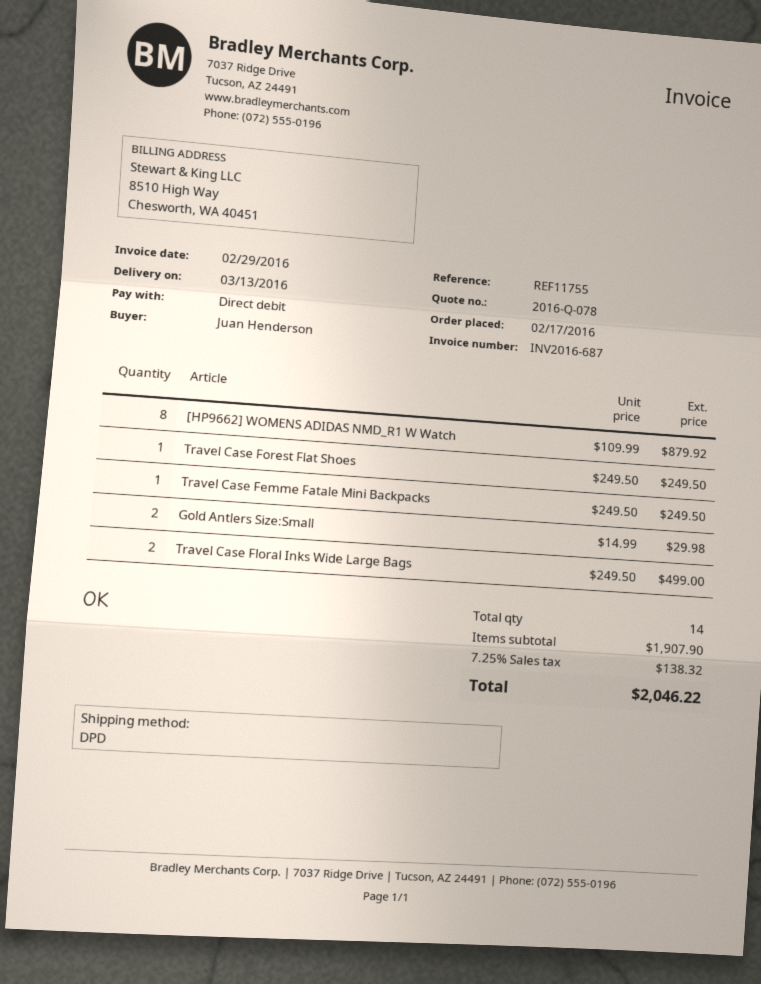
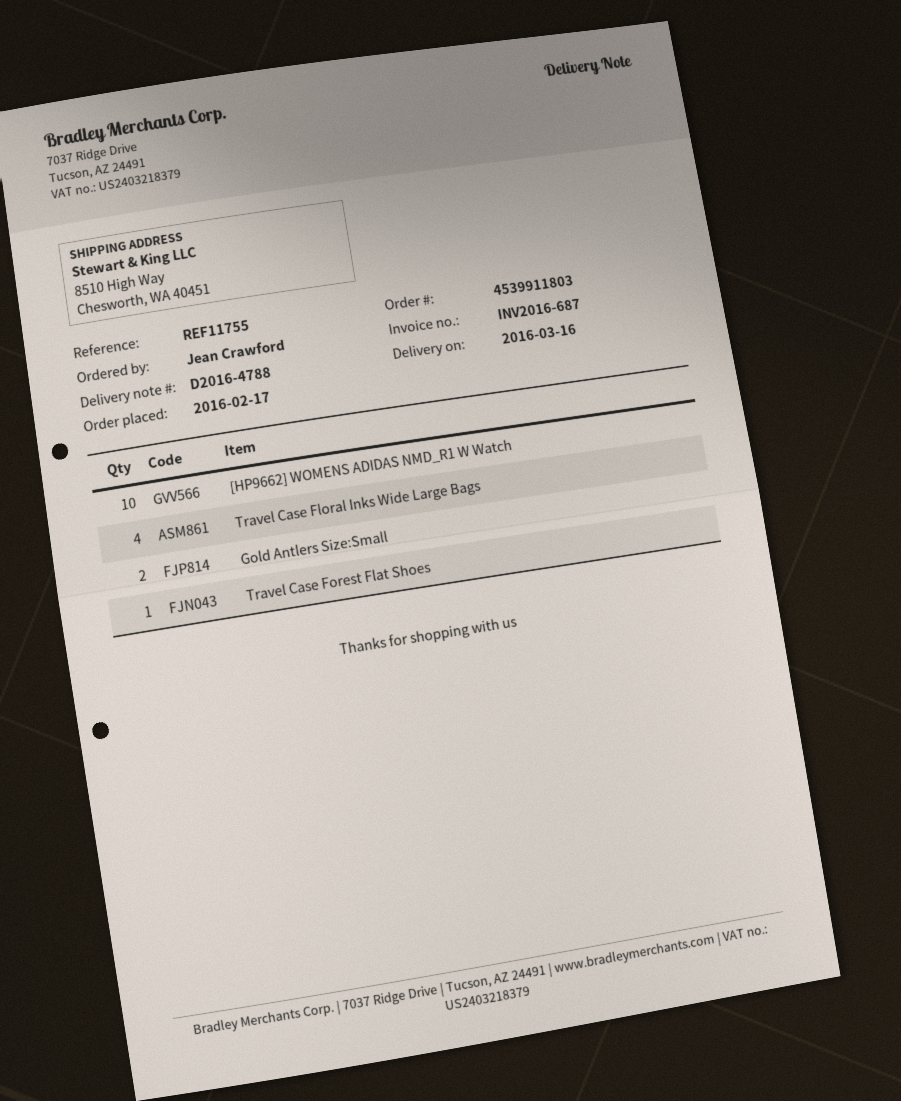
delivery date: 2016-03-13 -> 2016-03-16
ordered by: Juan Henderson -> Jean Crawford
[HP9662] WOMENS ADIDAS NMD_R1 W Watch: 8 -> 10
Travel Case Femme Fatale Mini Backpacks: 1 -> none
Travel Case Floral Inks Wide Large Bags: 2 -> 4

